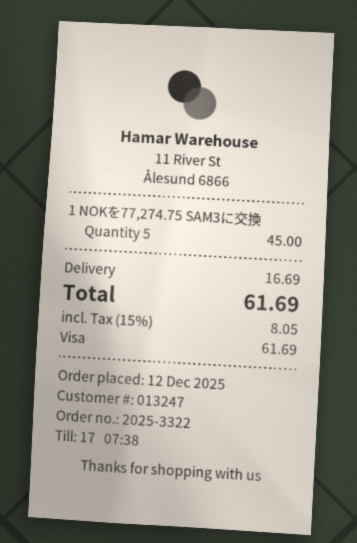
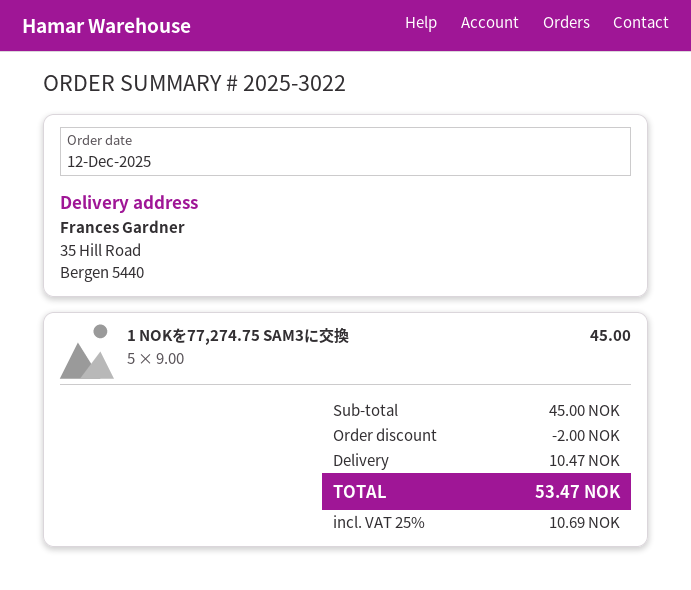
order number: 2025-3322 -> 2025-3022
discount: none -> 2.00
shipping: 16.69 -> 10.47
tax: 15% = 8.05 -> 25% = 10.69
total: 61.69 -> 53.47

